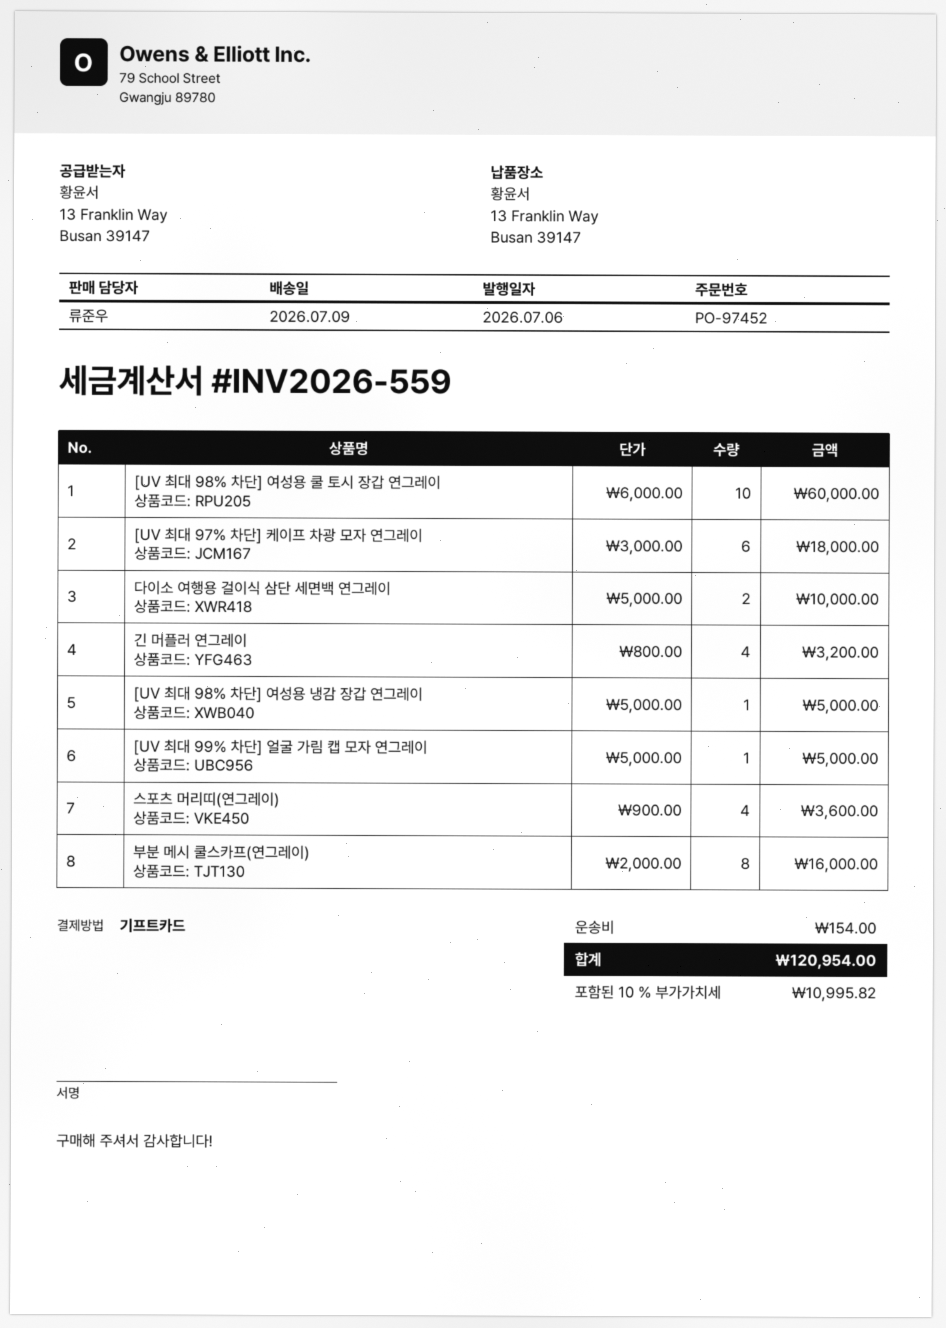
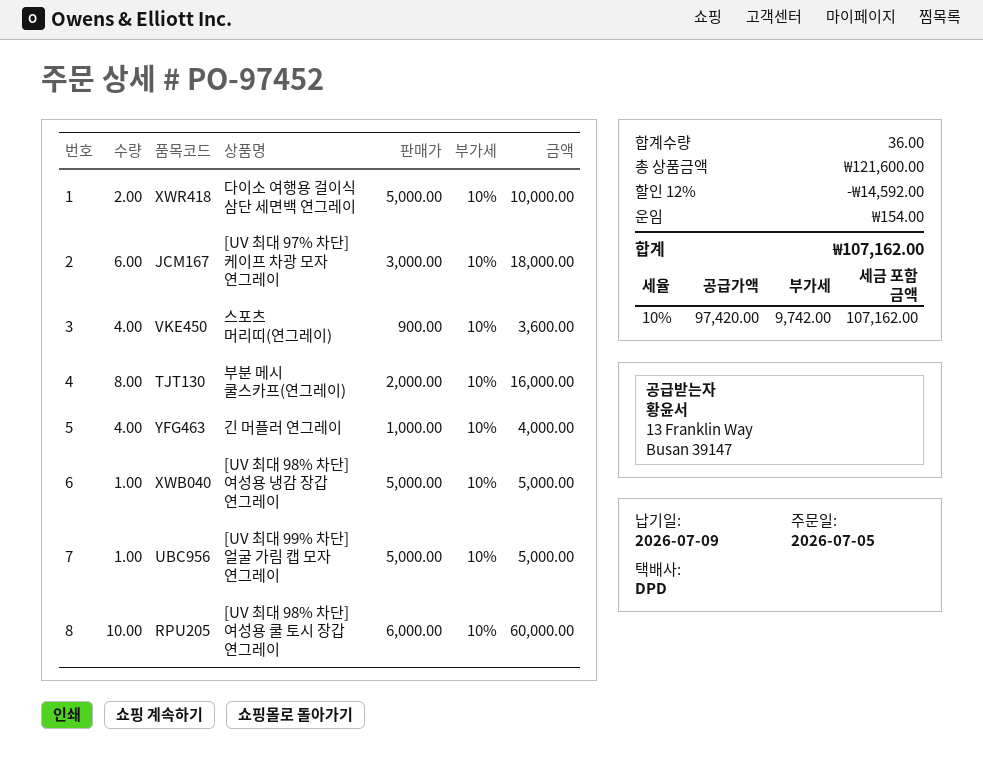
긴 머플러 연그레이: 4 x 800.00 = 3200.00 -> 4 x 1000.00 = 4000.00
discount: none -> 12% = 14592.00
tax: 10% = 10995.82 -> 10% = 9742.00
total: 120954.00 -> 107162.00

